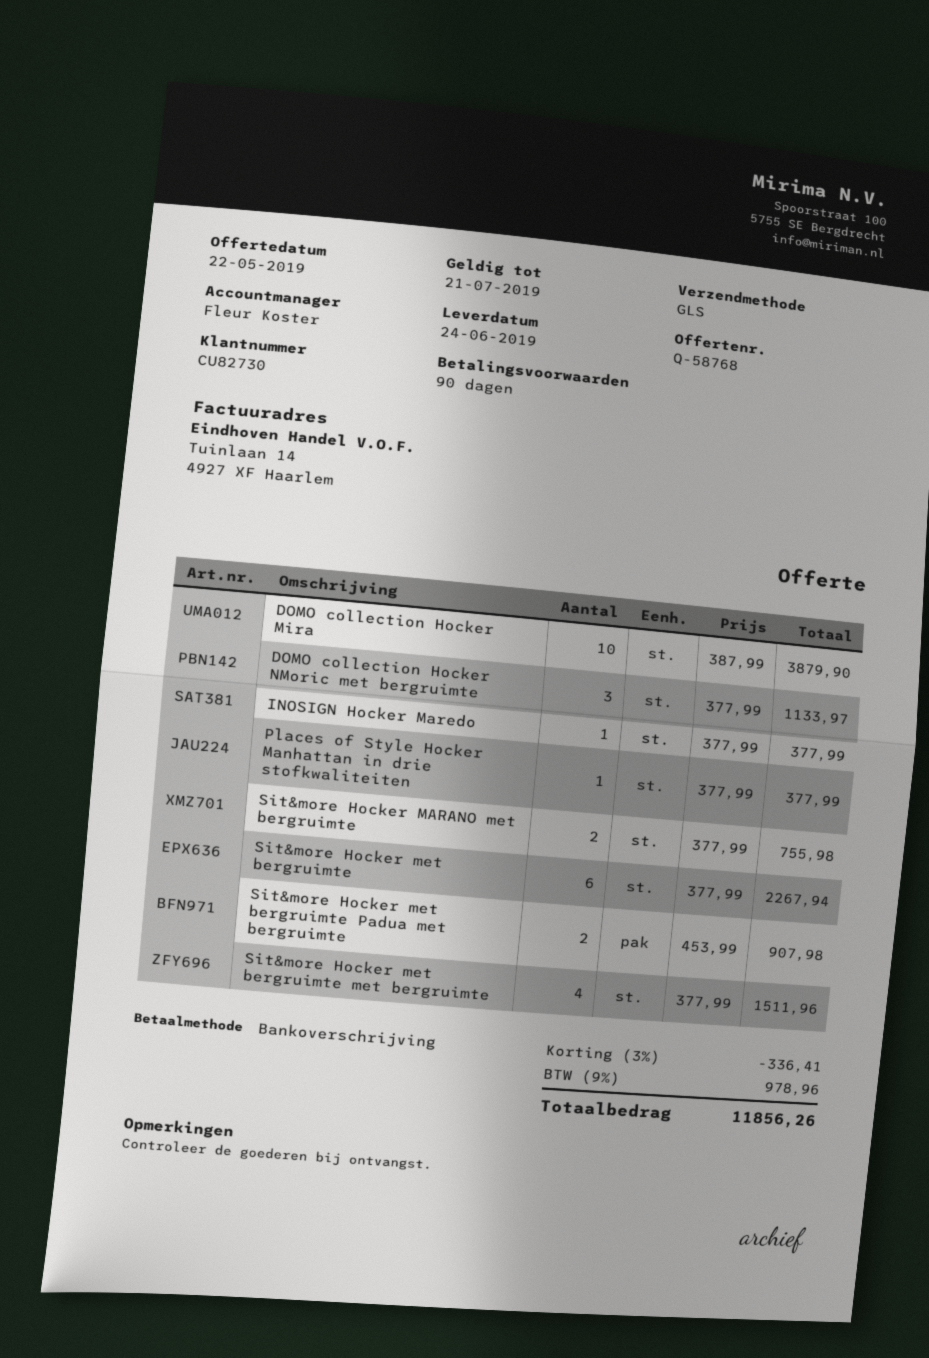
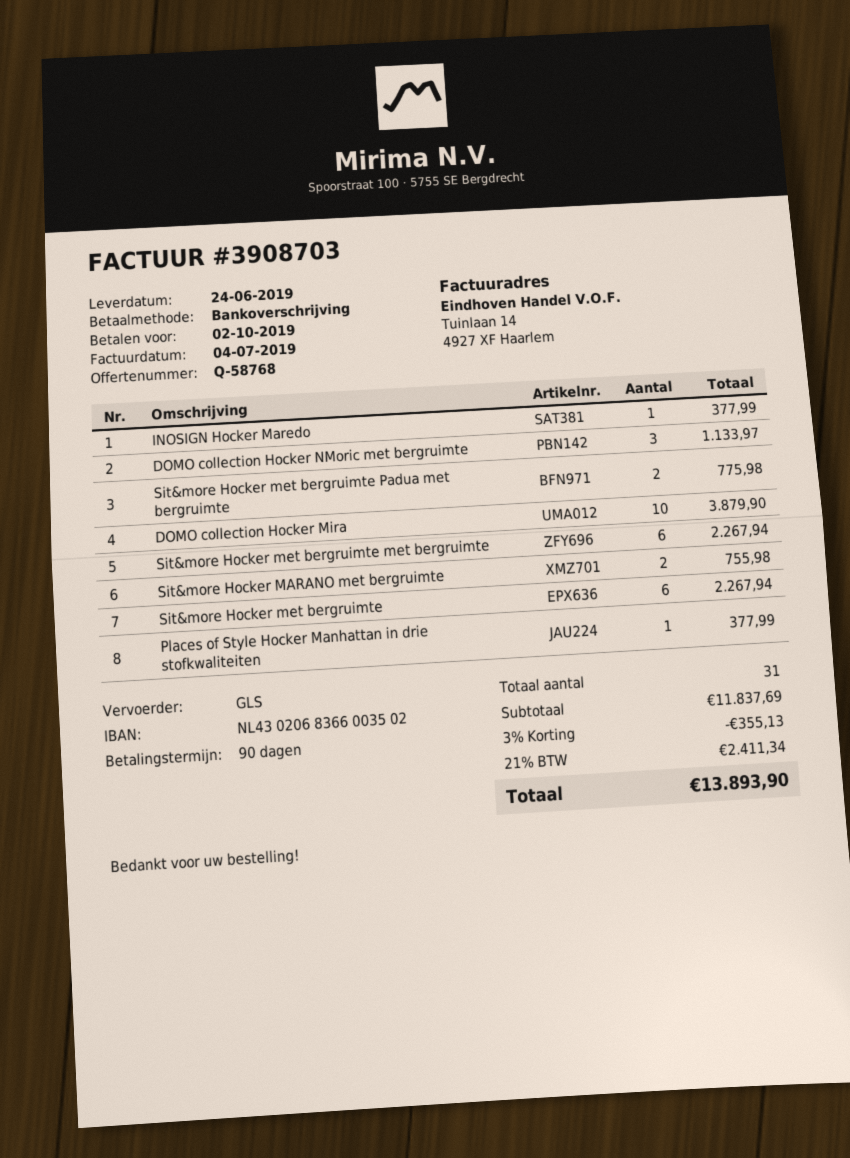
Sit&more Hocker met bergruimte Padua met bergruimte: 2 for 907.98 -> 2 for 775.98
Sit&more Hocker met bergruimte met bergruimte: 4 for 1511.96 -> 6 for 2267.94
discount: 3% = 336.41 -> 3% = 355.13
tax: 9% = 978.96 -> 21% = 2411.34
total: 11856.26 -> 13893.90

